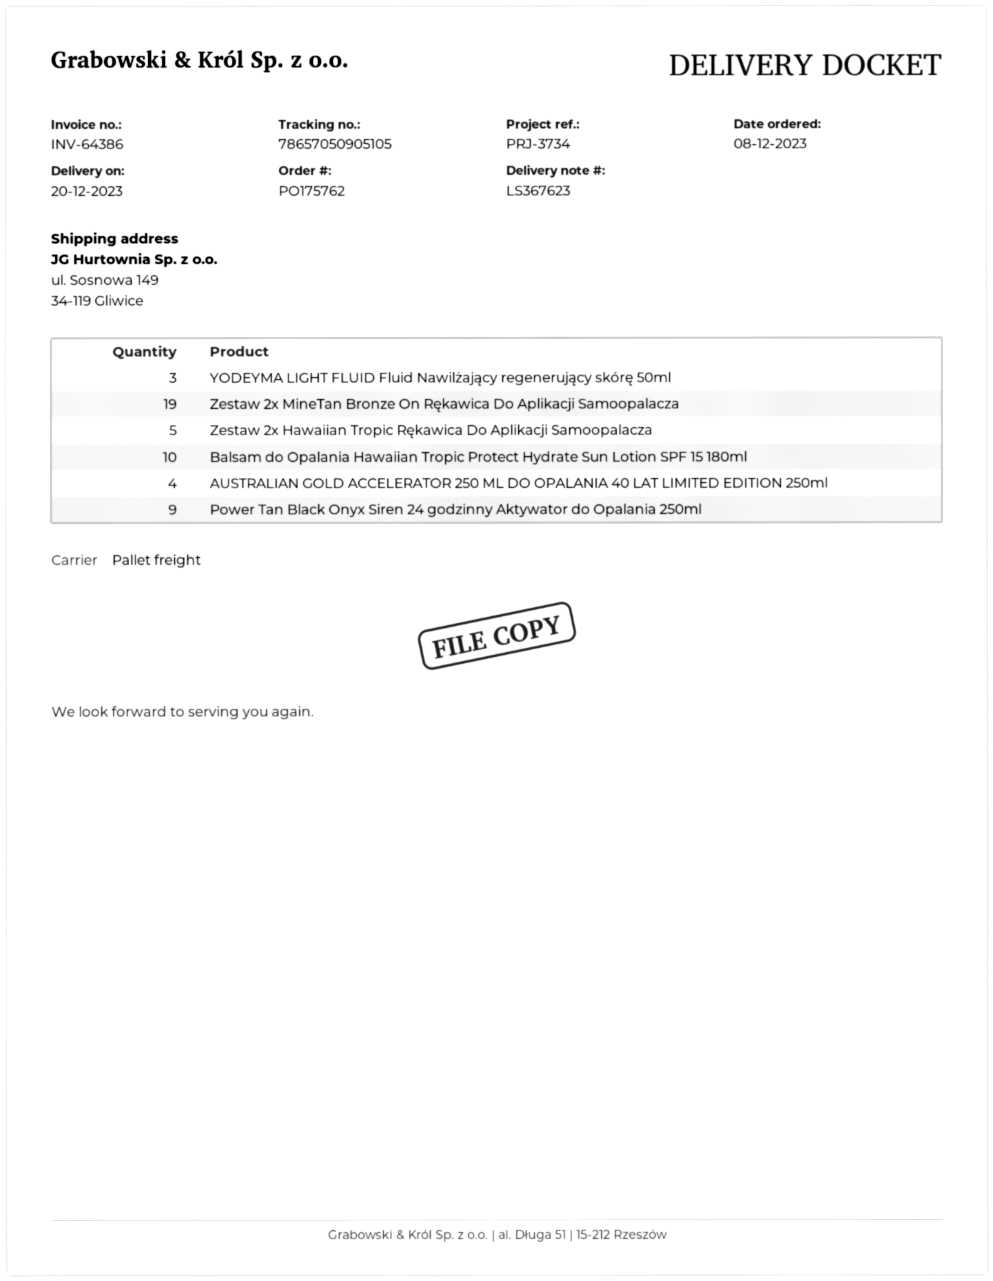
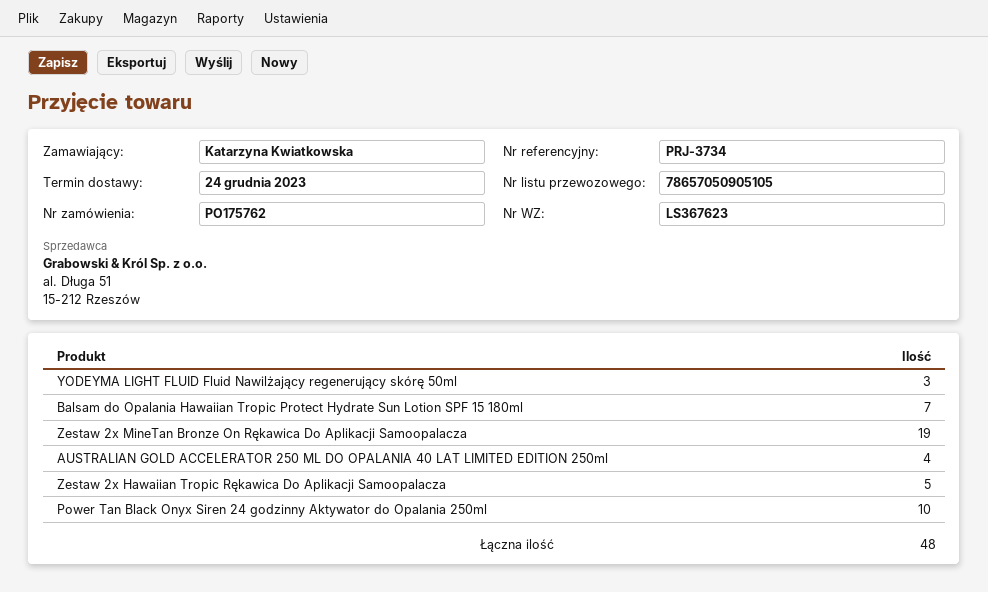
delivery date: 2023-12-20 -> 2023-12-24
Balsam do Opalania Hawaiian Tropic Protect Hydrate Sun Lotion SPF 15 180ml: 10 -> 7
Power Tan Black Onyx Siren 24 godzinny Aktywator do Opalania 250ml: 9 -> 10

